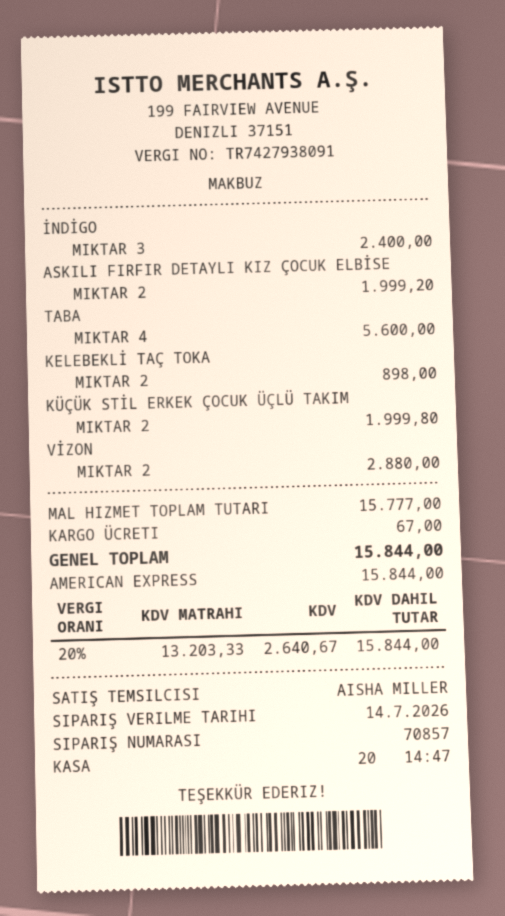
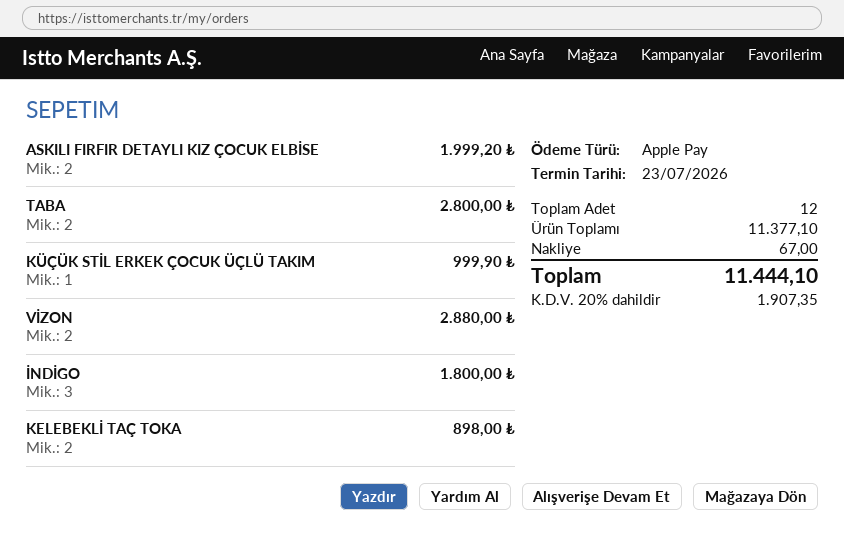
payment method: American Express -> Apple Pay
İNDİGO: 3 for 2400.00 -> 3 for 1800.00
TABA: 4 for 5600.00 -> 2 for 2800.00
KÜÇÜK STİL ERKEK ÇOCUK ÜÇLÜ TAKIM: 2 for 1999.80 -> 1 for 999.90
subtotal: 15777.00 -> 11377.10
tax: 20% = 2640.67 -> 20% = 1907.35
total: 15844.00 -> 11444.10

